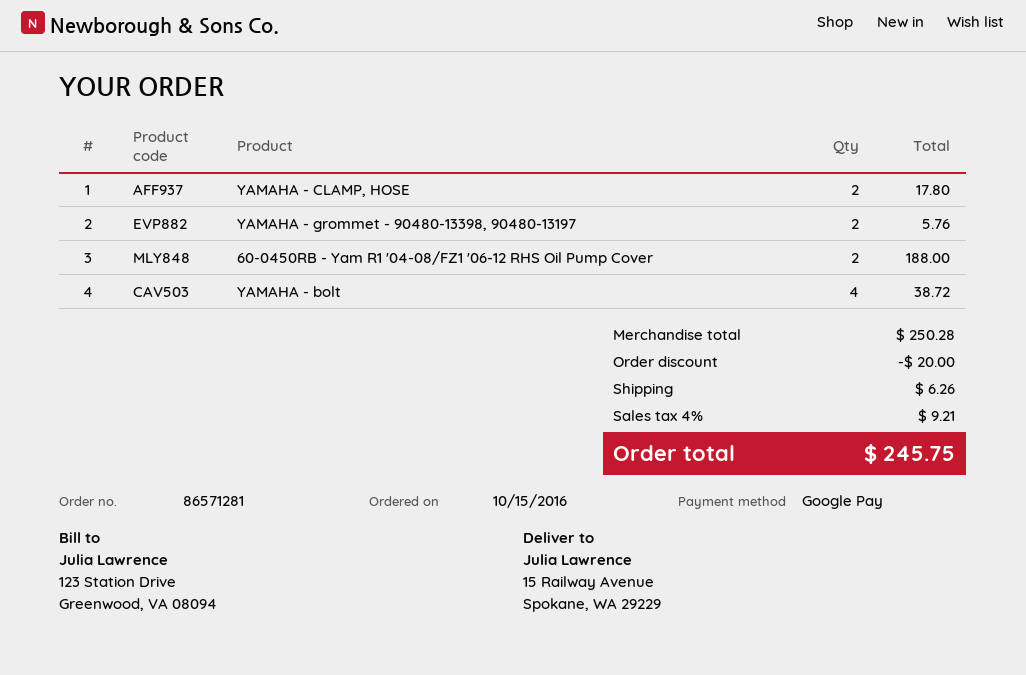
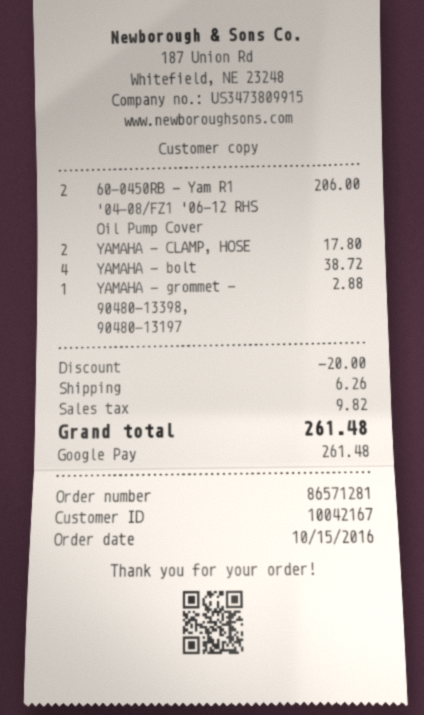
YAMAHA - grommet - 90480-13398, 90480-13197: 2 for 5.76 -> 1 for 2.88
60-0450RB - Yam R1 '04-08/FZ1 '06-12 RHS Oil Pump Cover: 2 for 188.00 -> 2 for 206.00
tax: 9.21 -> 9.82
total: 245.75 -> 261.48

